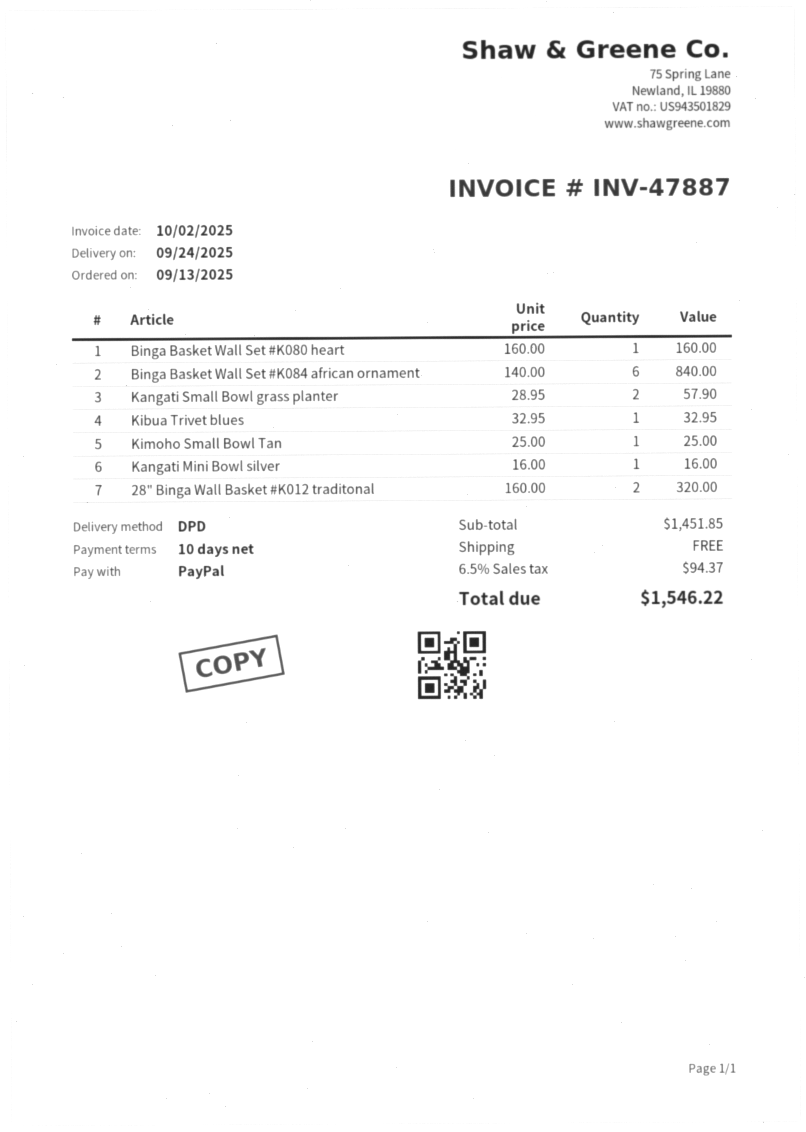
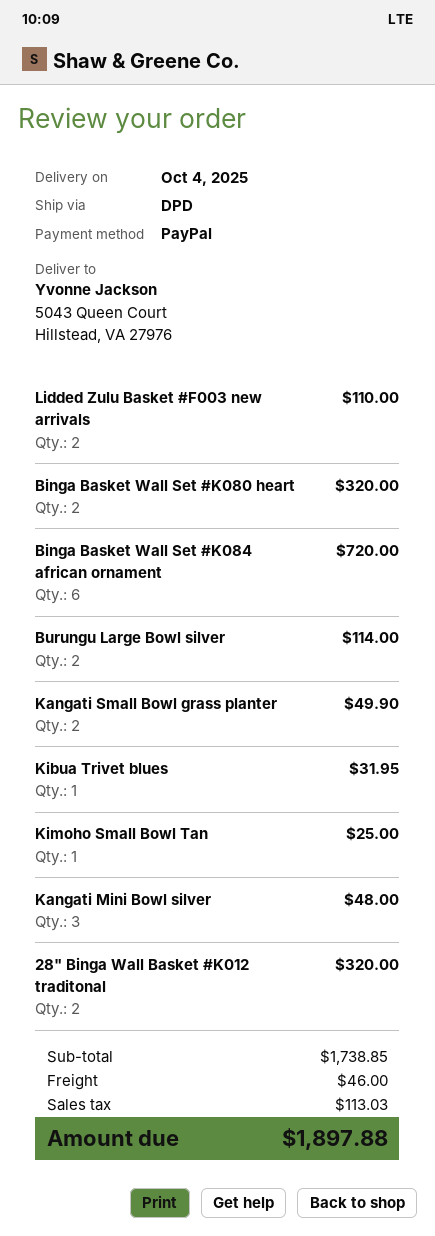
delivery date: 2025-09-24 -> 2025-10-04
Binga Basket Wall Set #K080 heart: 1 for 160.00 -> 2 for 320.00
Binga Basket Wall Set #K084 african ornament: 6 for 840.00 -> 6 for 720.00
Kangati Small Bowl grass planter: 2 for 57.90 -> 2 for 49.90
Kibua Trivet blues: 1 for 32.95 -> 1 for 31.95
Kangati Mini Bowl silver: 1 for 16.00 -> 3 for 48.00
Lidded Zulu Basket #F003 new arrivals: none -> 2 for 110.00
Burungu Large Bowl silver: none -> 2 for 114.00
subtotal: 1451.85 -> 1738.85
shipping: 0.00 -> 46.00
tax: 94.37 -> 113.03
total: 1546.22 -> 1897.88

